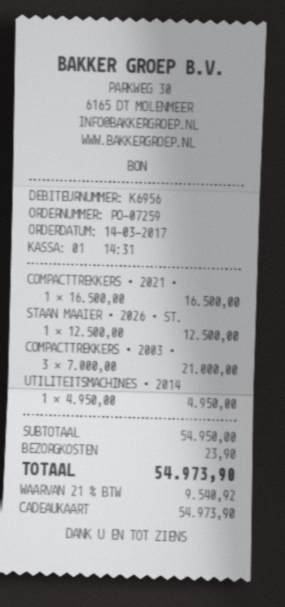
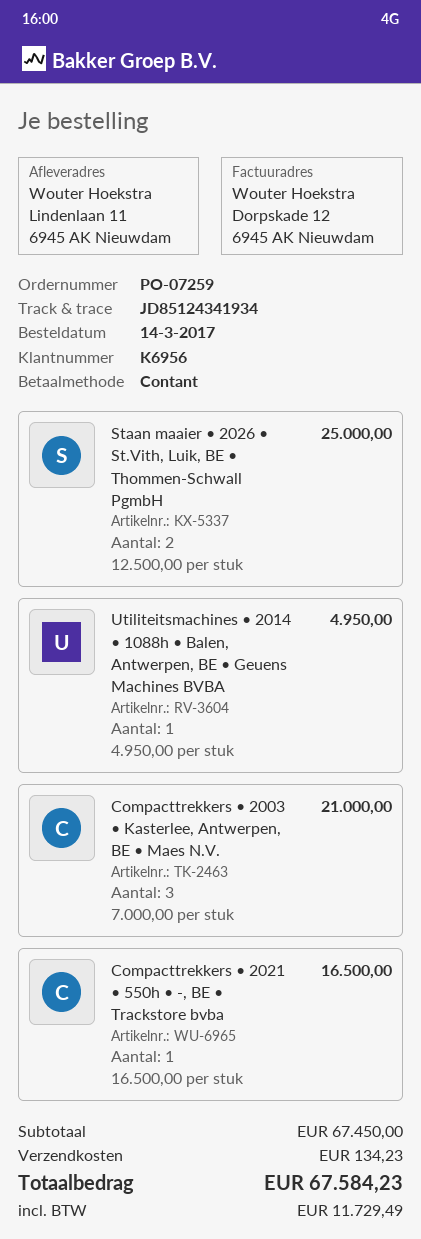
payment method: gift card -> cash
STAAN MAAIER • 2026 • ST.: 1 x 12500.00 = 12500.00 -> 2 x 12500.00 = 25000.00
subtotal: 54950.00 -> 67450.00
shipping: 23.90 -> 134.23
tax: 9540.92 -> 11729.49
total: 54973.90 -> 67584.23

